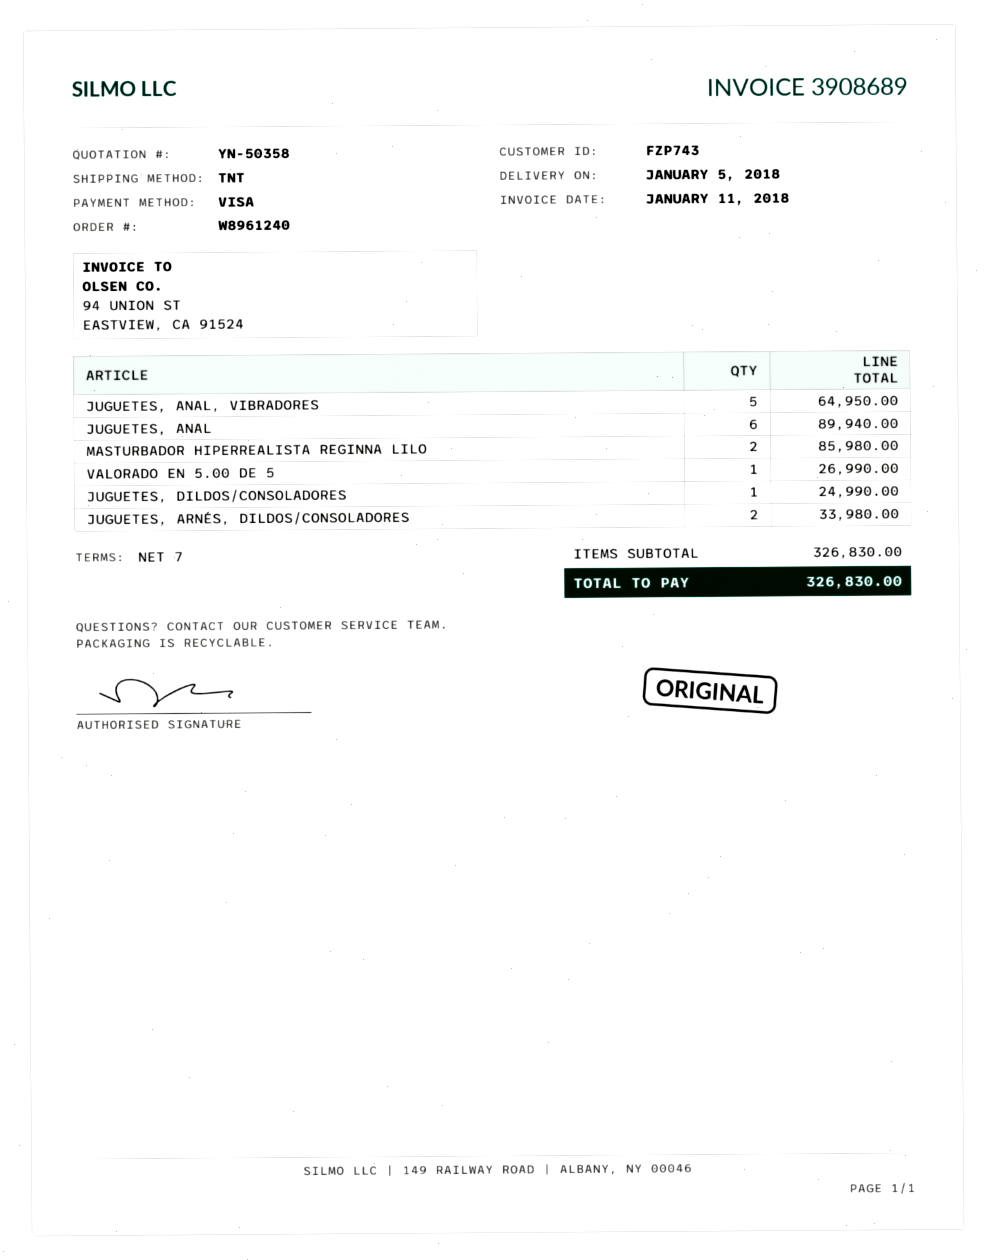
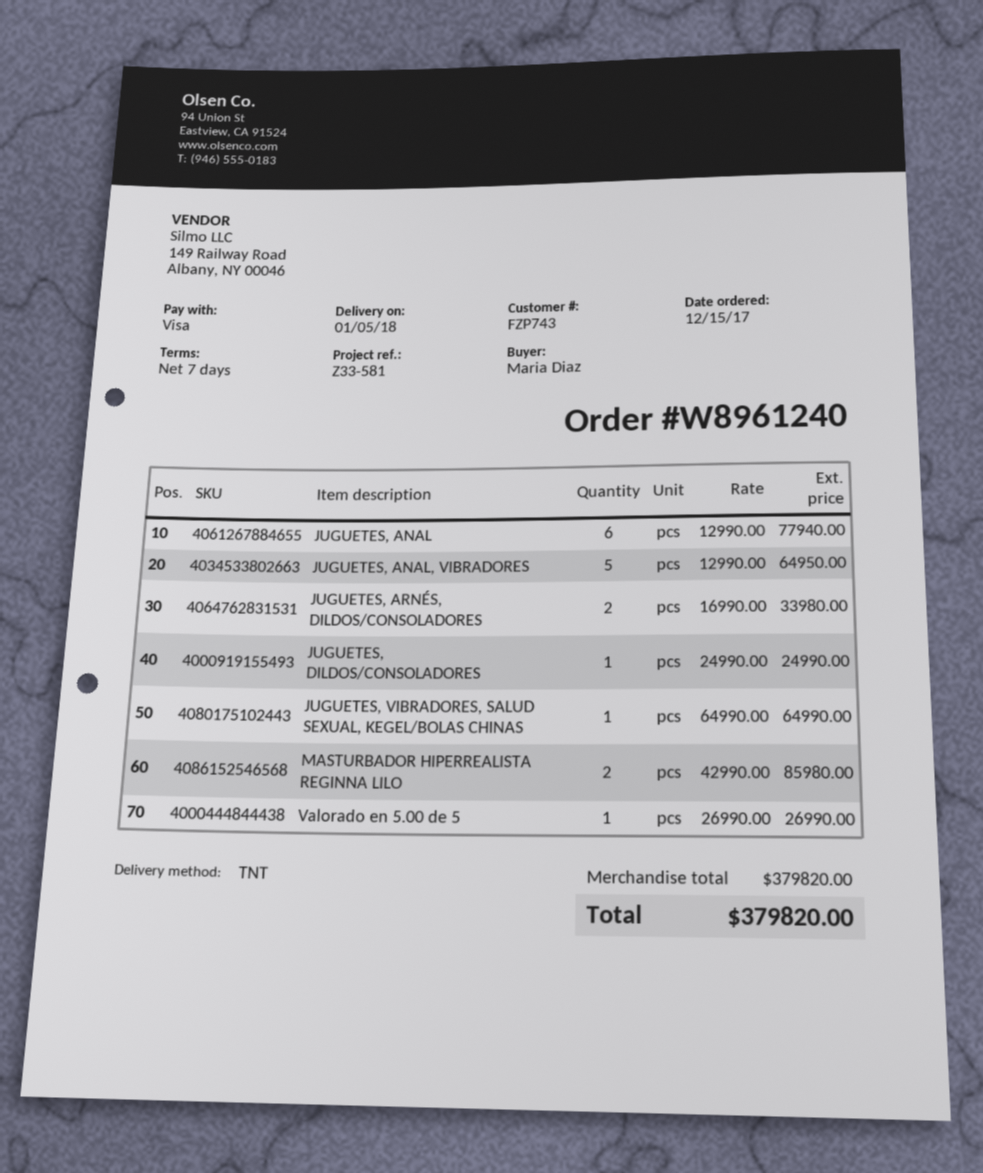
JUGUETES, ANAL: 6 for 89940.00 -> 6 for 77940.00
JUGUETES, VIBRADORES, SALUD SEXUAL, KEGEL/BOLAS CHINAS: none -> 1 for 64990.00
subtotal: 326830.00 -> 379820.00
total: 326830.00 -> 379820.00

